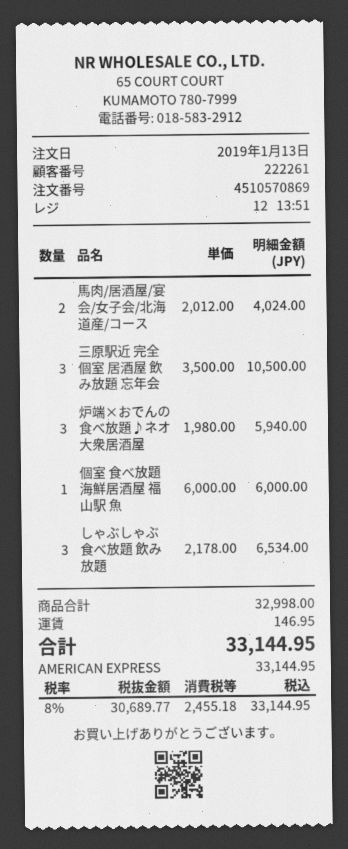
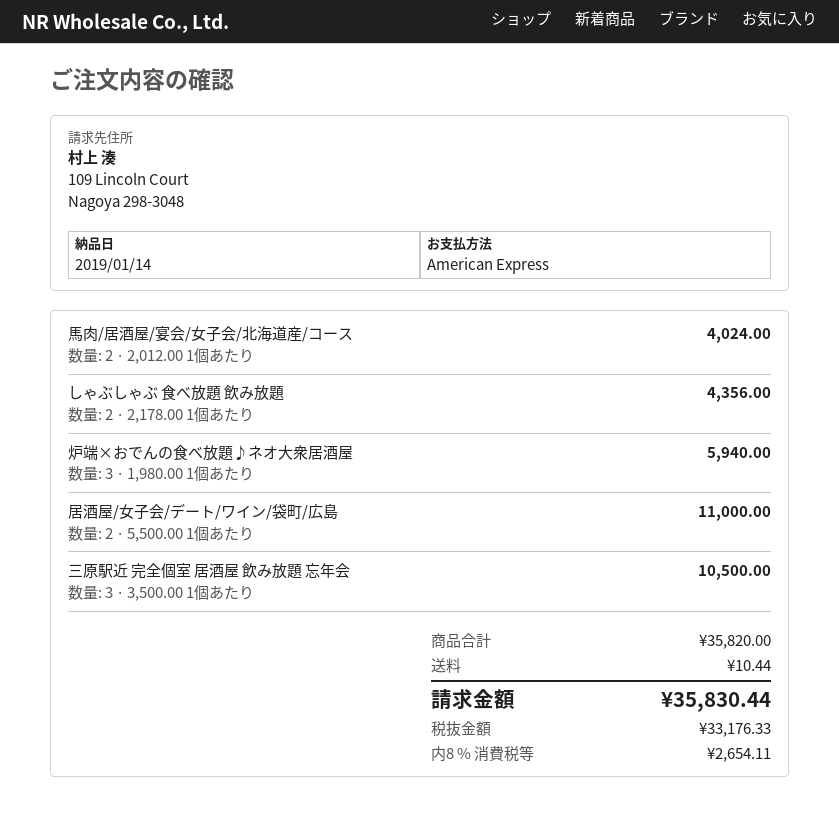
個室 食べ放題 海鮮居酒屋 福山駅 魚: 1 x 6000.00 = 6000.00 -> none
しゃぶしゃぶ 食べ放題 飲み放題: 3 x 2178.00 = 6534.00 -> 2 x 2178.00 = 4356.00
居酒屋/女子会/デート/ワイン/袋町/広島: none -> 2 x 5500.00 = 11000.00
subtotal: 32998.00 -> 35820.00
shipping: 146.95 -> 10.44
net: 30689.77 -> 33176.33
tax: 8% = 2455.18 -> 8% = 2654.11
total: 33144.95 -> 35830.44

